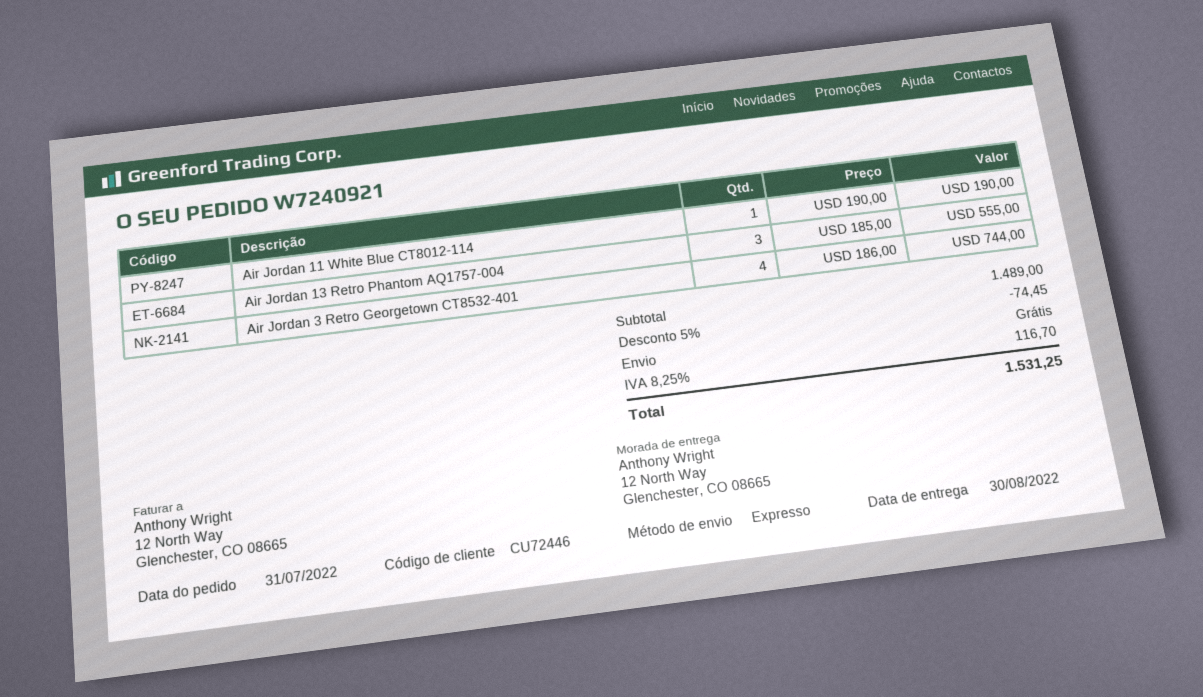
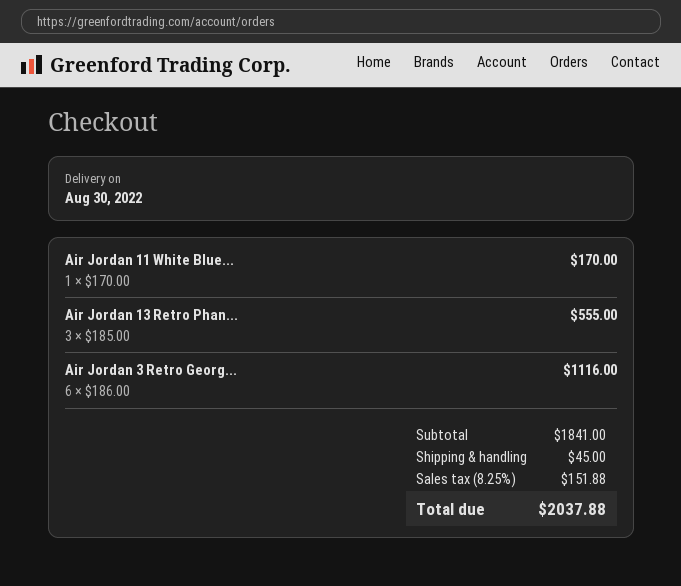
Air Jordan 11 White Blue CT8012-114: 1 x 190.00 = 190.00 -> 1 x 170.00 = 170.00
Air Jordan 3 Retro Georgetown CT8532-401: 4 x 186.00 = 744.00 -> 6 x 186.00 = 1116.00
subtotal: 1489.00 -> 1841.00
discount: 5% = 74.45 -> none
shipping: 0.00 -> 45.00
tax: 8.25% = 116.70 -> 8.25% = 151.88
total: 1531.25 -> 2037.88

